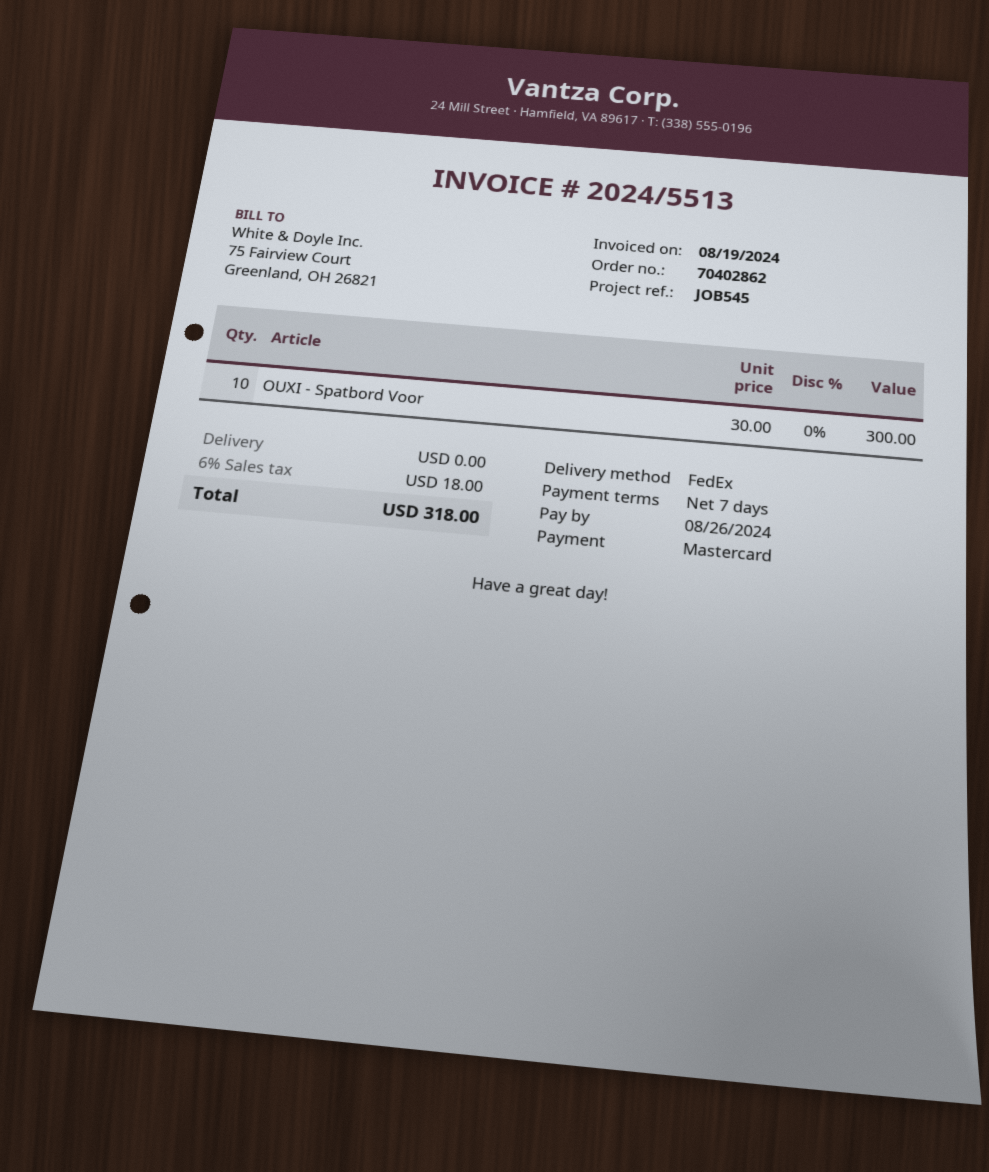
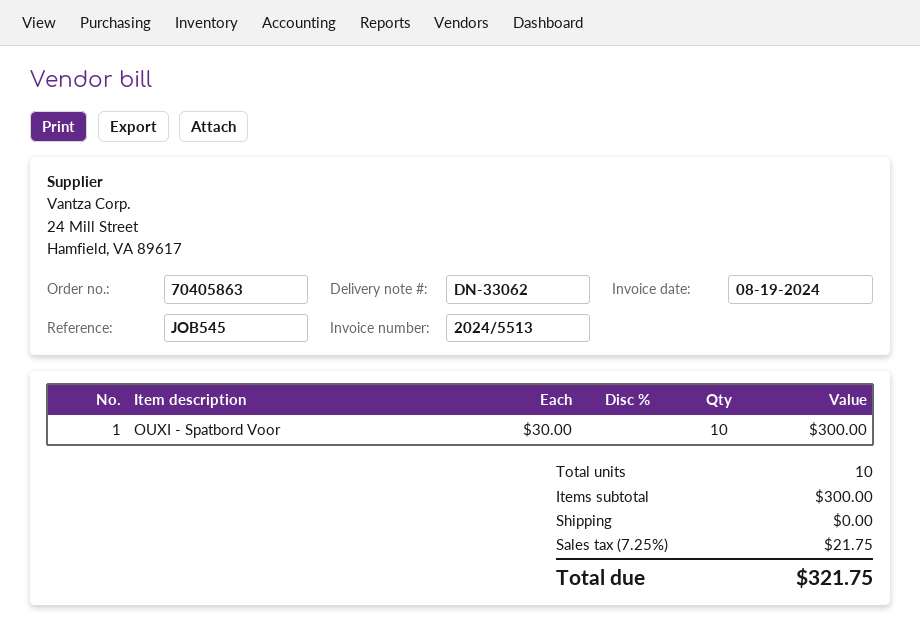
order number: 70402862 -> 70405863
tax: 6% = 18.00 -> 7.25% = 21.75
total: 318.00 -> 321.75

